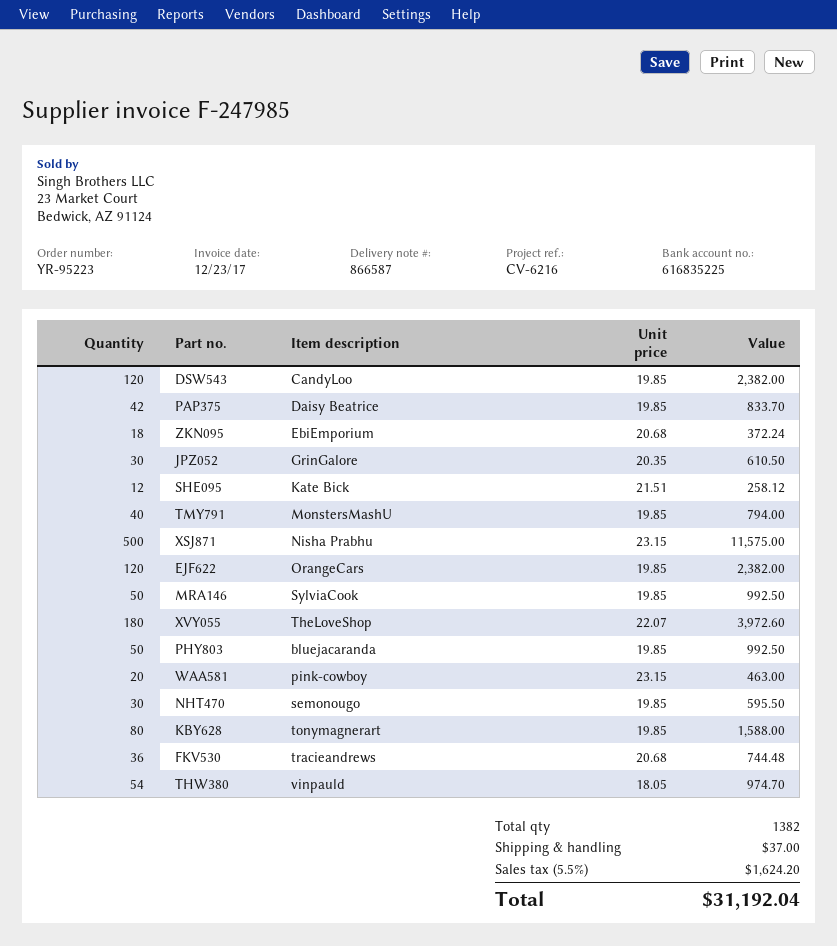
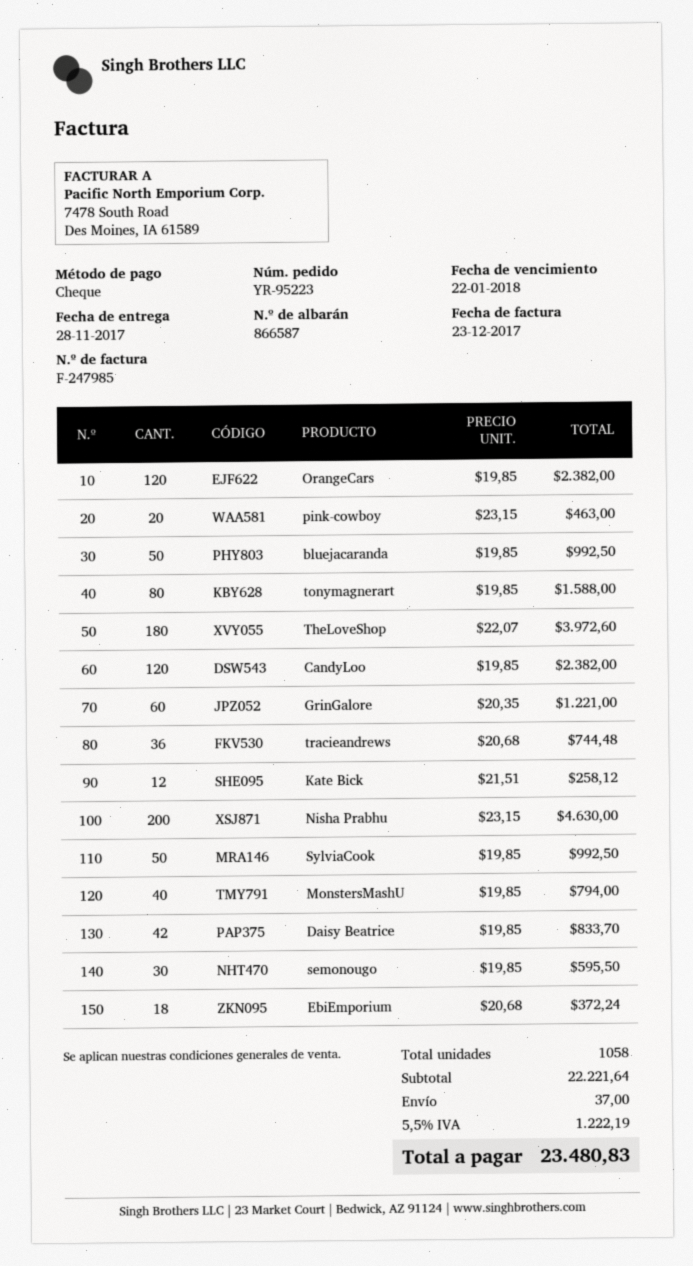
GrinGalore: 30 x 20.35 = 610.50 -> 60 x 20.35 = 1221.00
Nisha Prabhu: 500 x 23.15 = 11575.00 -> 200 x 23.15 = 4630.00
vinpauld: 54 x 18.05 = 974.70 -> none
total quantity: 1382 -> 1058
tax: 5.5% = 1624.20 -> 5.5% = 1222.19
total: 31192.04 -> 23480.83

